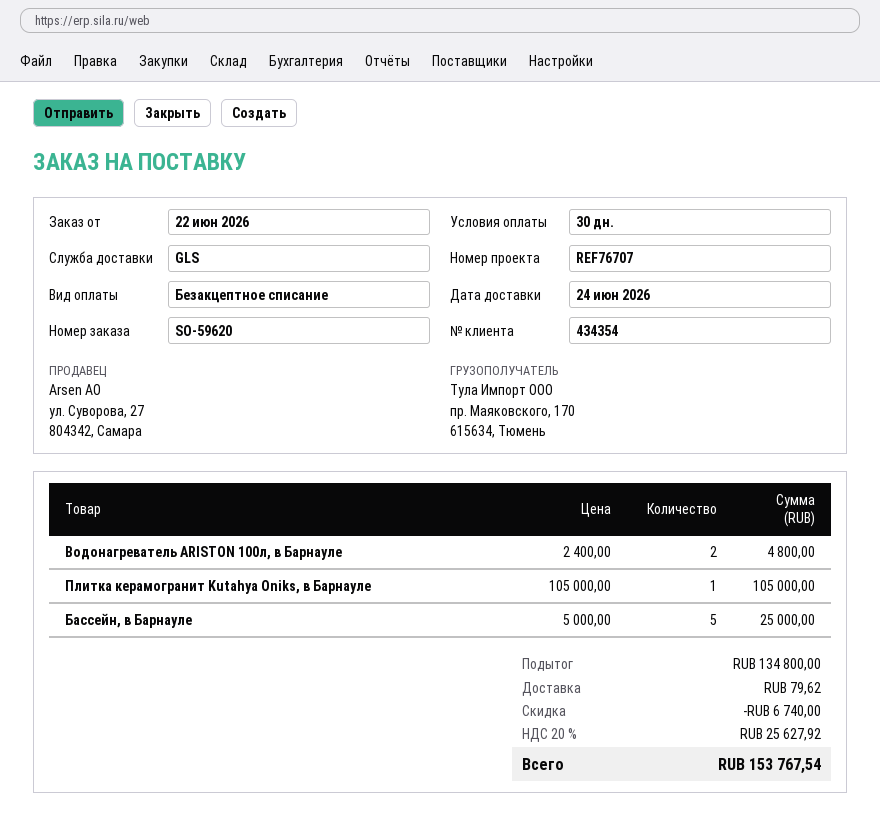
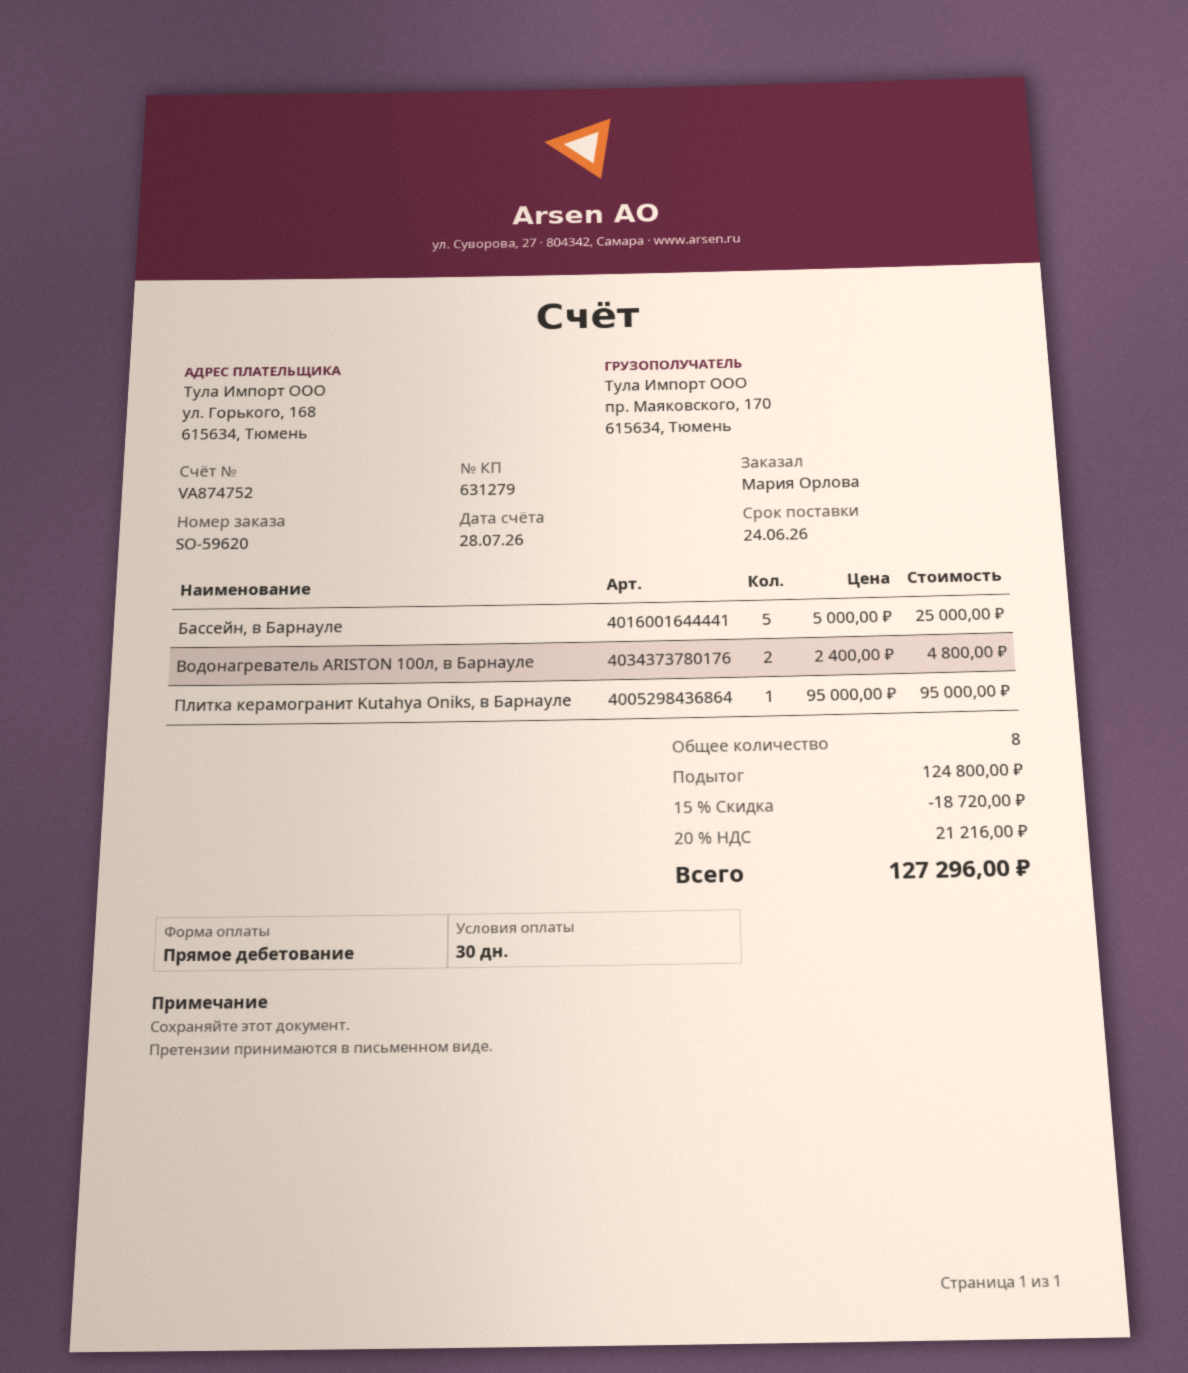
Плитка керамогранит Kutahya Oniks, в Барнауле: 1 x 105000.00 = 105000.00 -> 1 x 95000.00 = 95000.00
subtotal: 134800.00 -> 124800.00
discount: 6740.00 -> 18720.00
shipping: 79.62 -> none
tax: 20% = 25627.92 -> 20% = 21216.00
total: 153767.54 -> 127296.00

